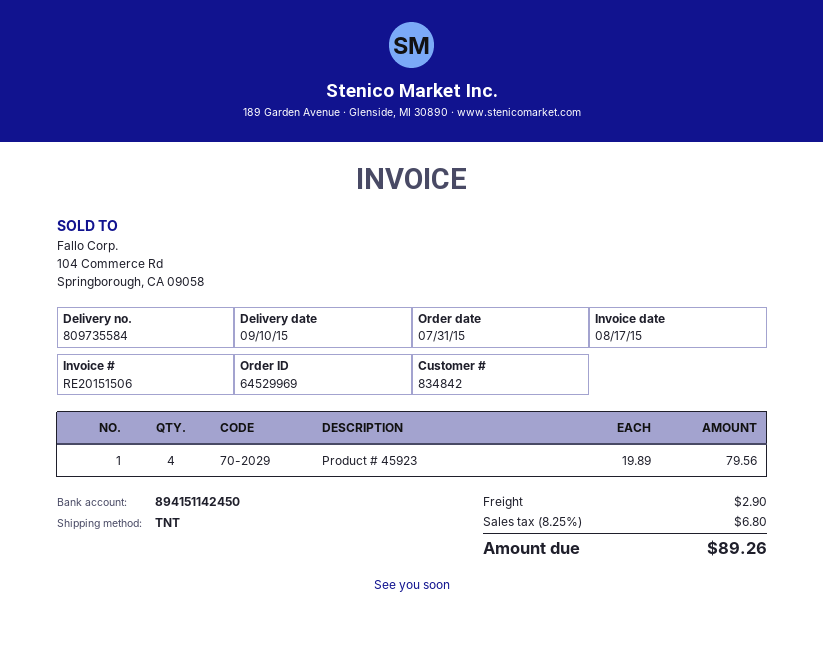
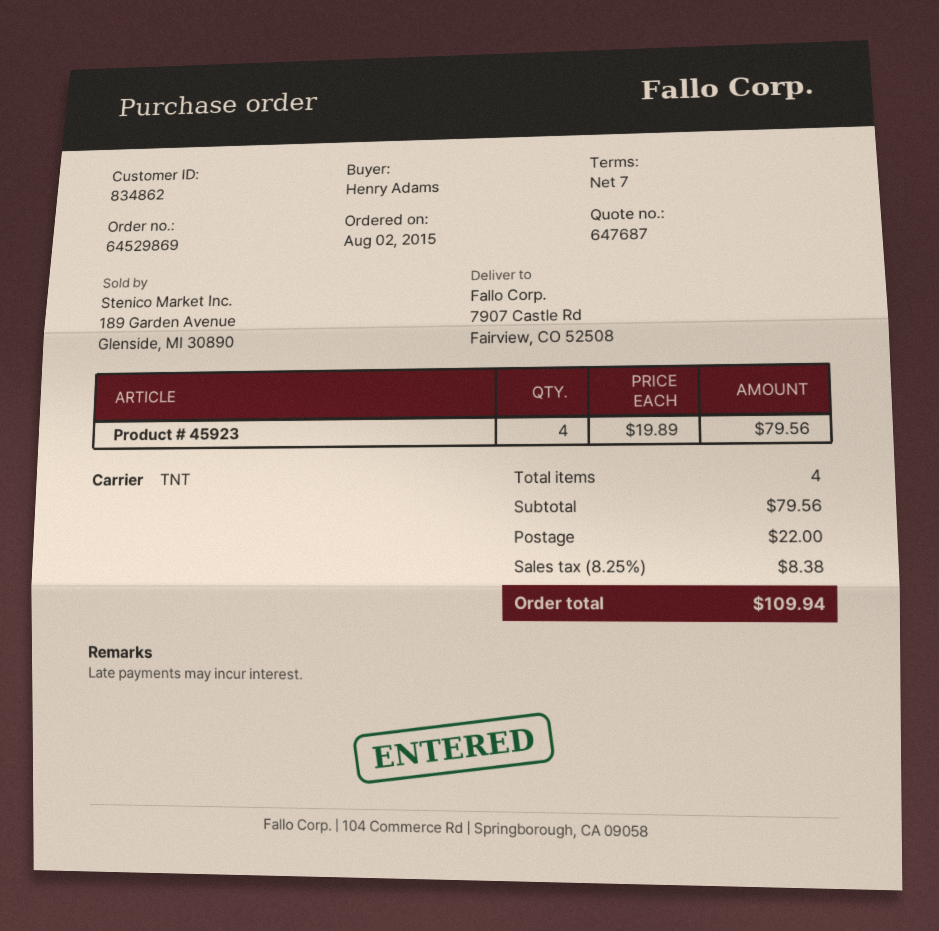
order number: 64529969 -> 64529869
order date: 2015-07-31 -> 2015-08-02
customer number: 834842 -> 834862
shipping: 2.90 -> 22.00
tax: 8.25% = 6.80 -> 8.25% = 8.38
total: 89.26 -> 109.94

